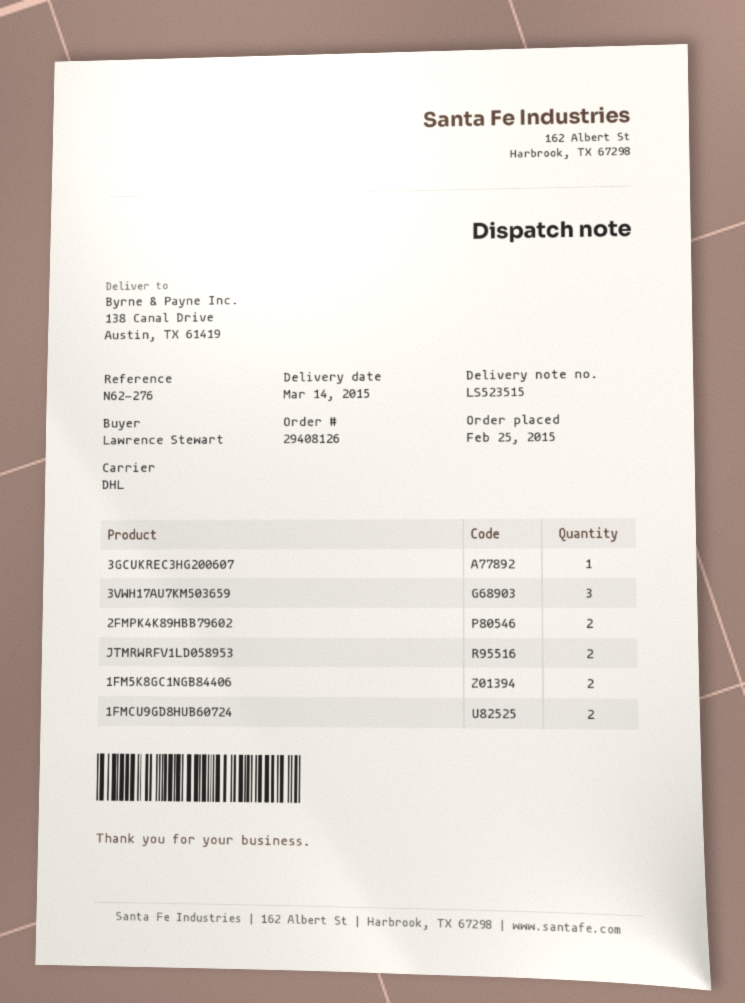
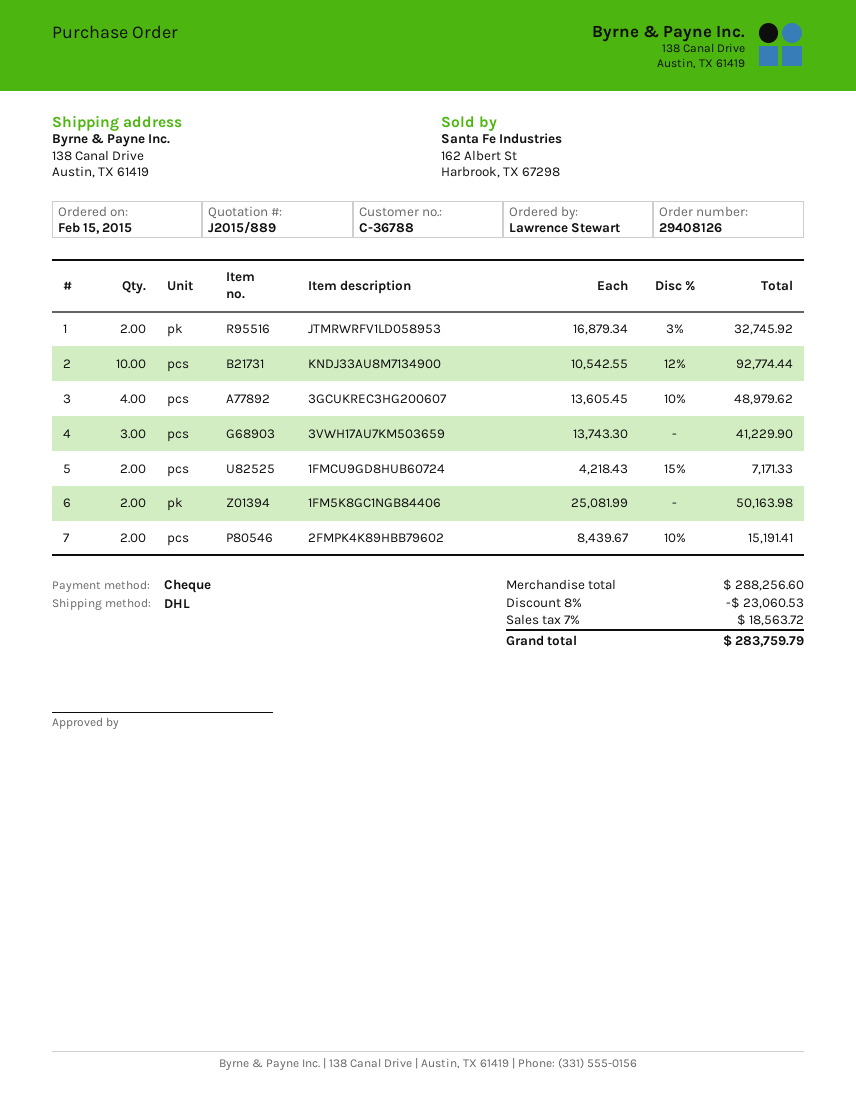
order date: 2015-02-25 -> 2015-02-15
3GCUKREC3HG200607: 1 -> 4
KNDJ33AU8M7134900: none -> 10

